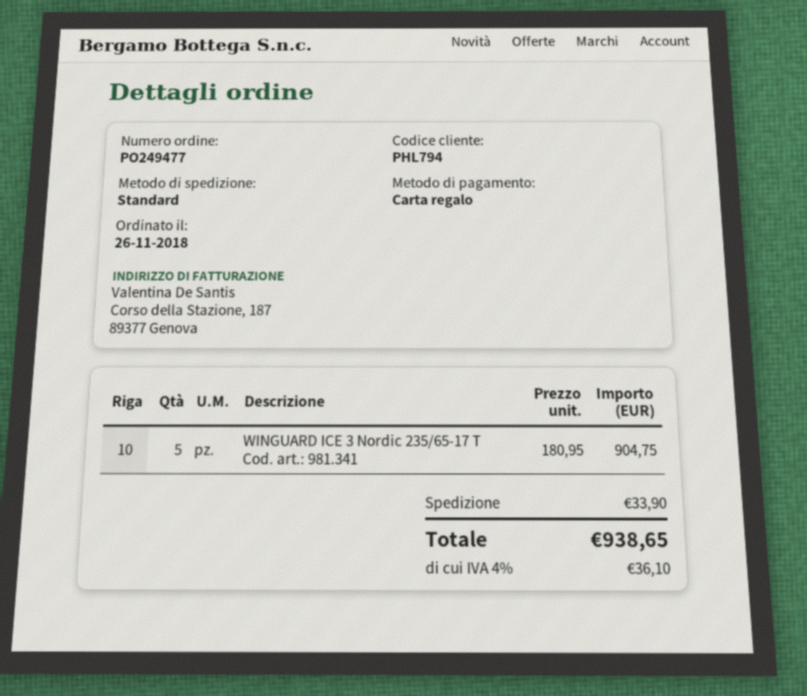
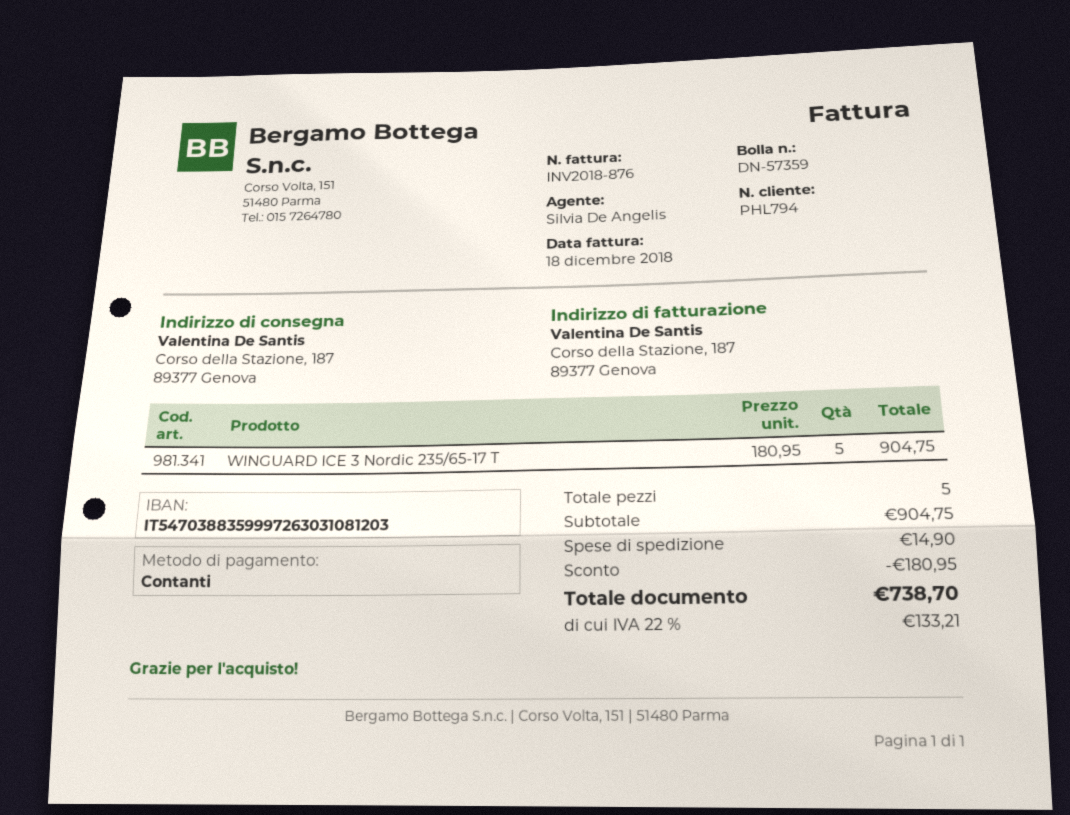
payment method: gift card -> cash
discount: none -> 180.95
shipping: 33.90 -> 14.90
tax: 4% = 36.10 -> 22% = 133.21
total: 938.65 -> 738.70

